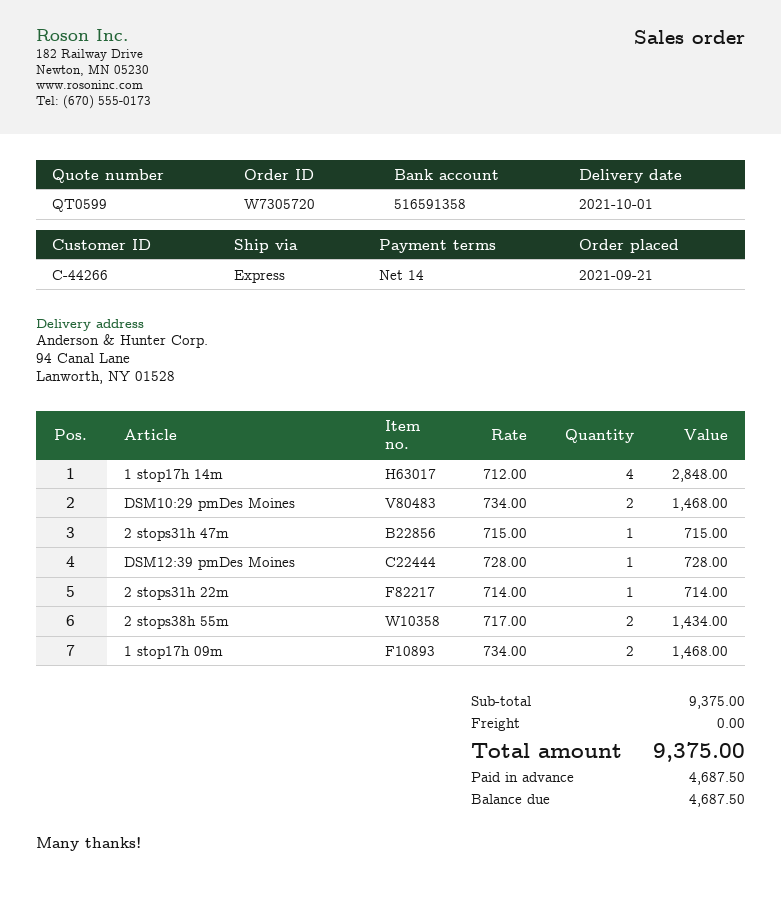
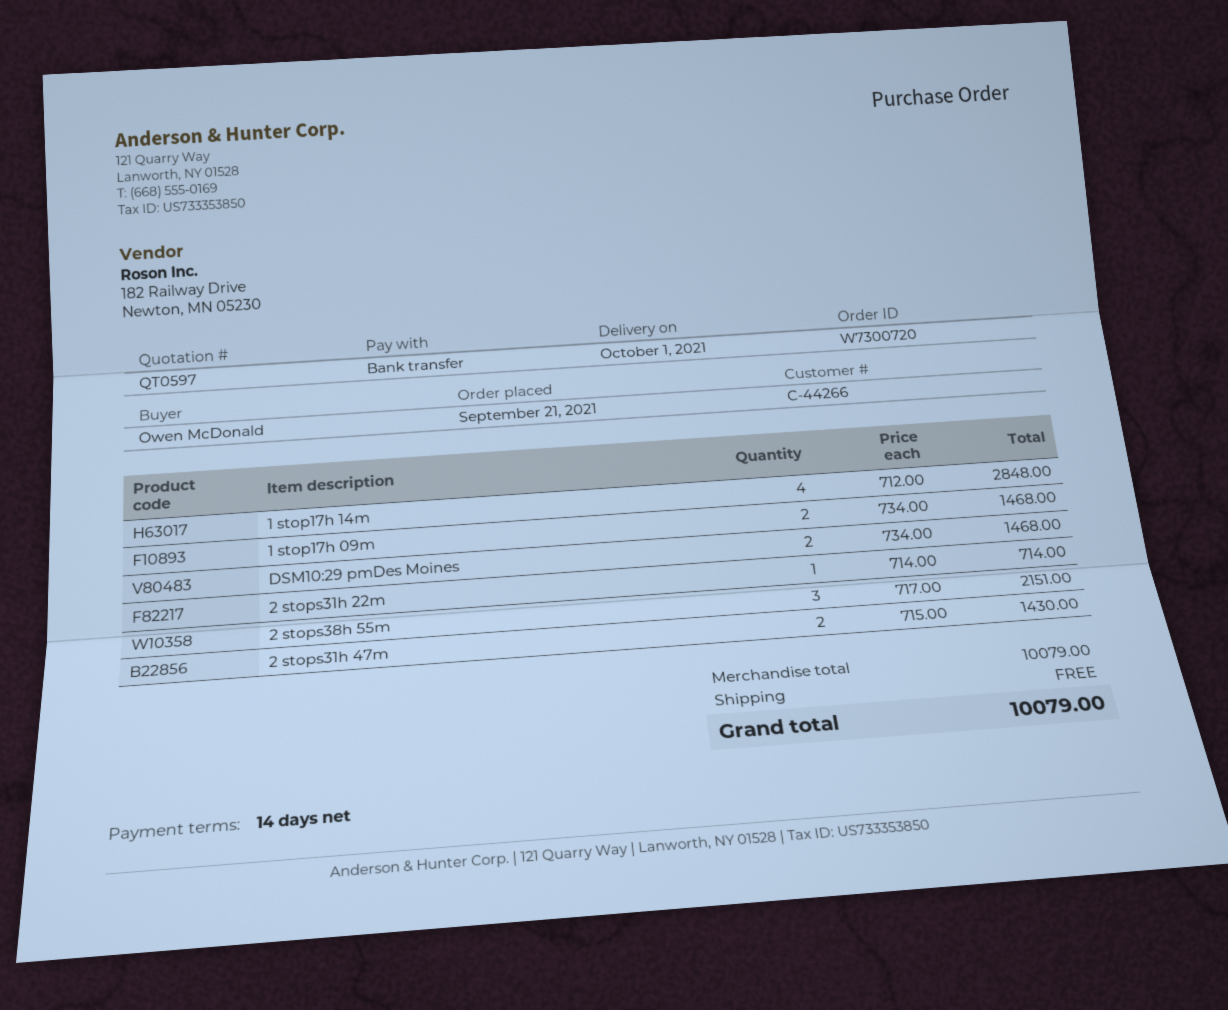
quote number: QT0599 -> QT0597
order number: W7305720 -> W7300720
2 stops31h 47m: 1 x 715.00 = 715.00 -> 2 x 715.00 = 1430.00
DSM12:39 pmDes Moines: 1 x 728.00 = 728.00 -> none
2 stops38h 55m: 2 x 717.00 = 1434.00 -> 3 x 717.00 = 2151.00
subtotal: 9375.00 -> 10079.00
total: 9375.00 -> 10079.00

